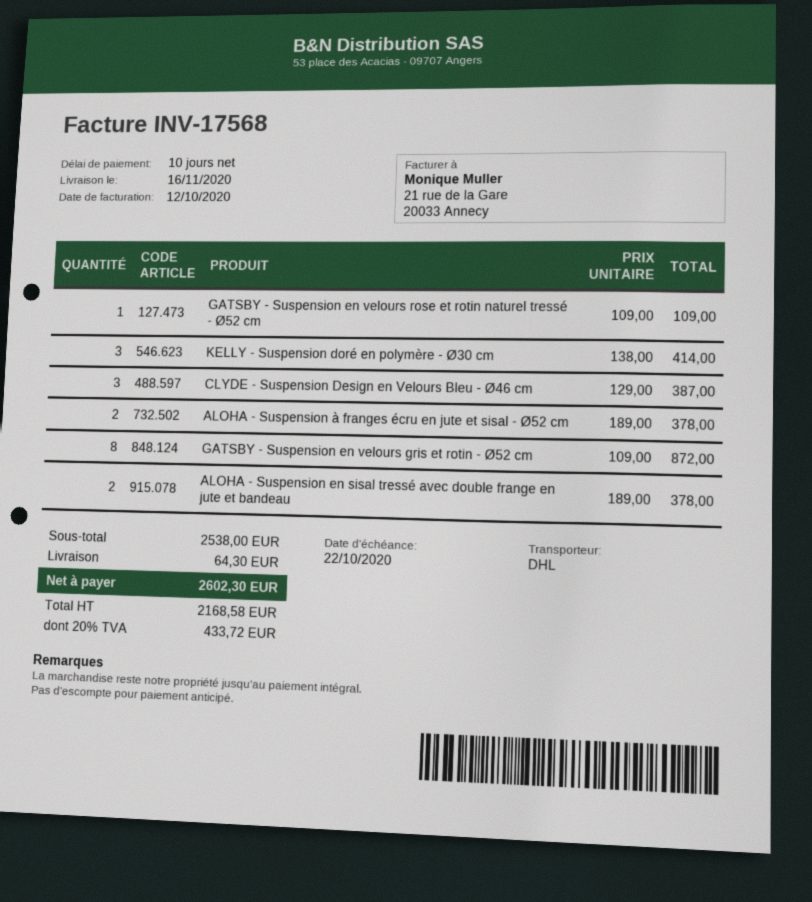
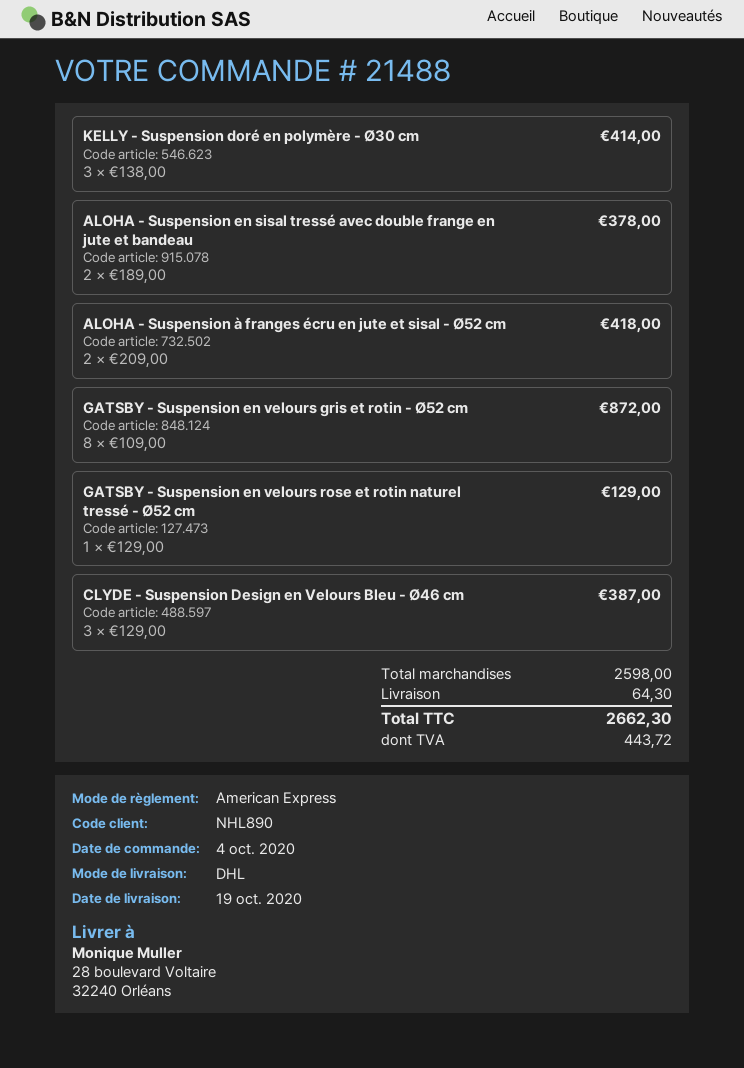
delivery date: 2020-11-16 -> 2020-10-19
GATSBY - Suspension en velours rose et rotin naturel tressé - Ø52 cm: 1 x 109.00 = 109.00 -> 1 x 129.00 = 129.00
ALOHA - Suspension à franges écru en jute et sisal - Ø52 cm: 2 x 189.00 = 378.00 -> 2 x 209.00 = 418.00
subtotal: 2538.00 -> 2598.00
tax: 433.72 -> 443.72
total: 2602.30 -> 2662.30

